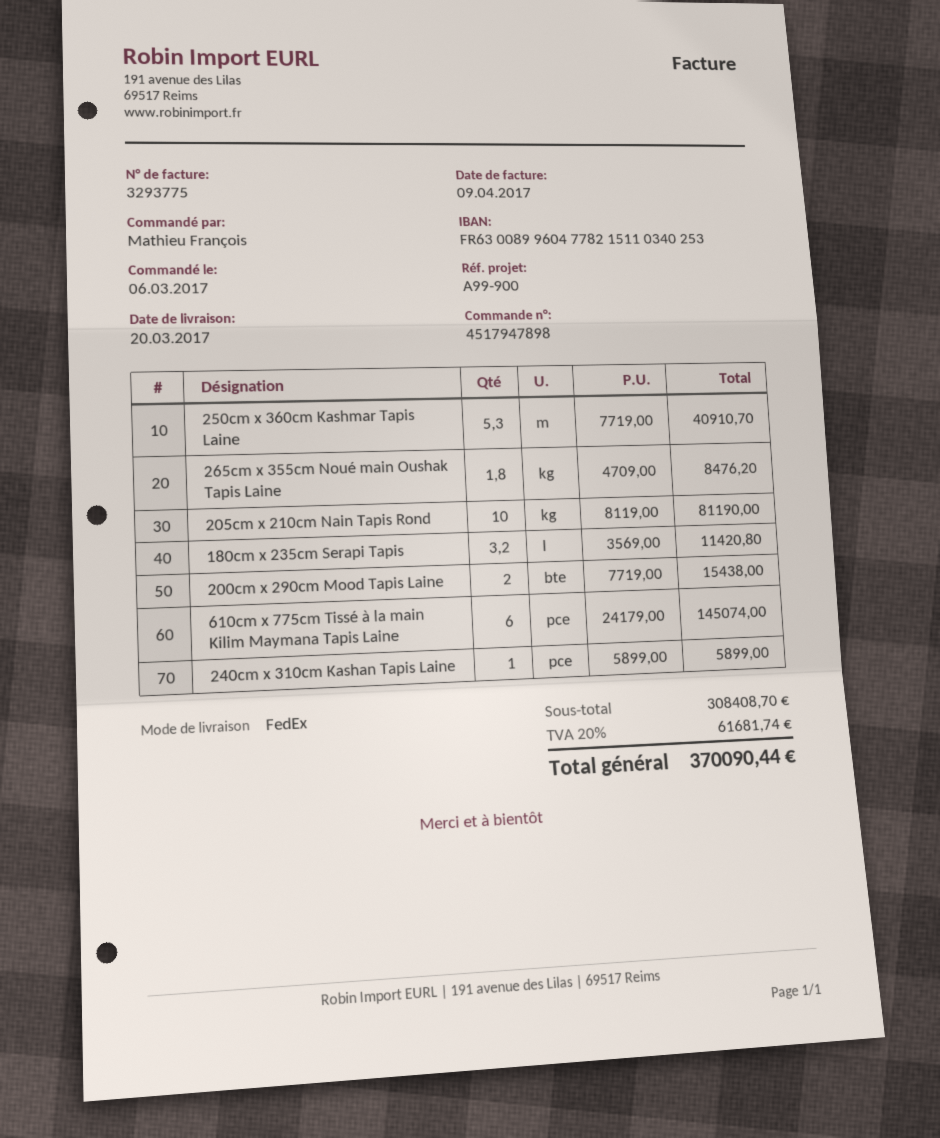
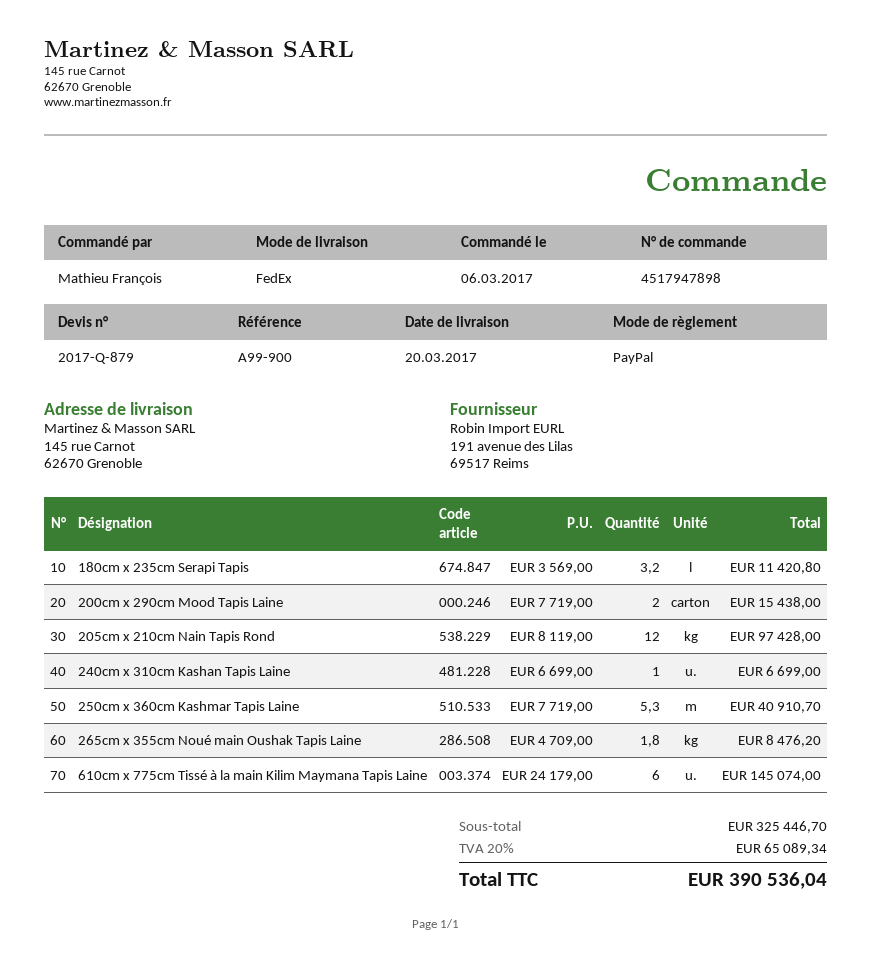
205cm x 210cm Nain Tapis Rond: 10 x 8119.00 = 81190.00 -> 12 x 8119.00 = 97428.00
240cm x 310cm Kashan Tapis Laine: 1 x 5899.00 = 5899.00 -> 1 x 6699.00 = 6699.00
subtotal: 308408.70 -> 325446.70
tax: 20% = 61681.74 -> 20% = 65089.34
total: 370090.44 -> 390536.04

